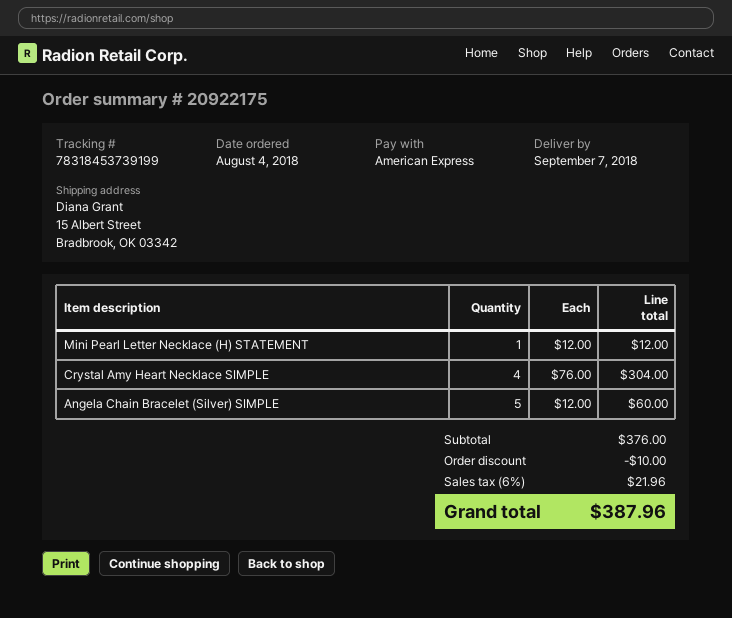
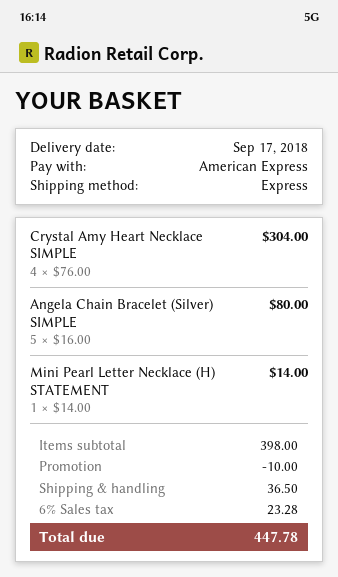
delivery date: 2018-09-07 -> 2018-09-17
Mini Pearl Letter Necklace (H) STATEMENT: 1 x 12.00 = 12.00 -> 1 x 14.00 = 14.00
Angela Chain Bracelet (Silver) SIMPLE: 5 x 12.00 = 60.00 -> 5 x 16.00 = 80.00
subtotal: 376.00 -> 398.00
shipping: none -> 36.50
tax: 6% = 21.96 -> 6% = 23.28
total: 387.96 -> 447.78

